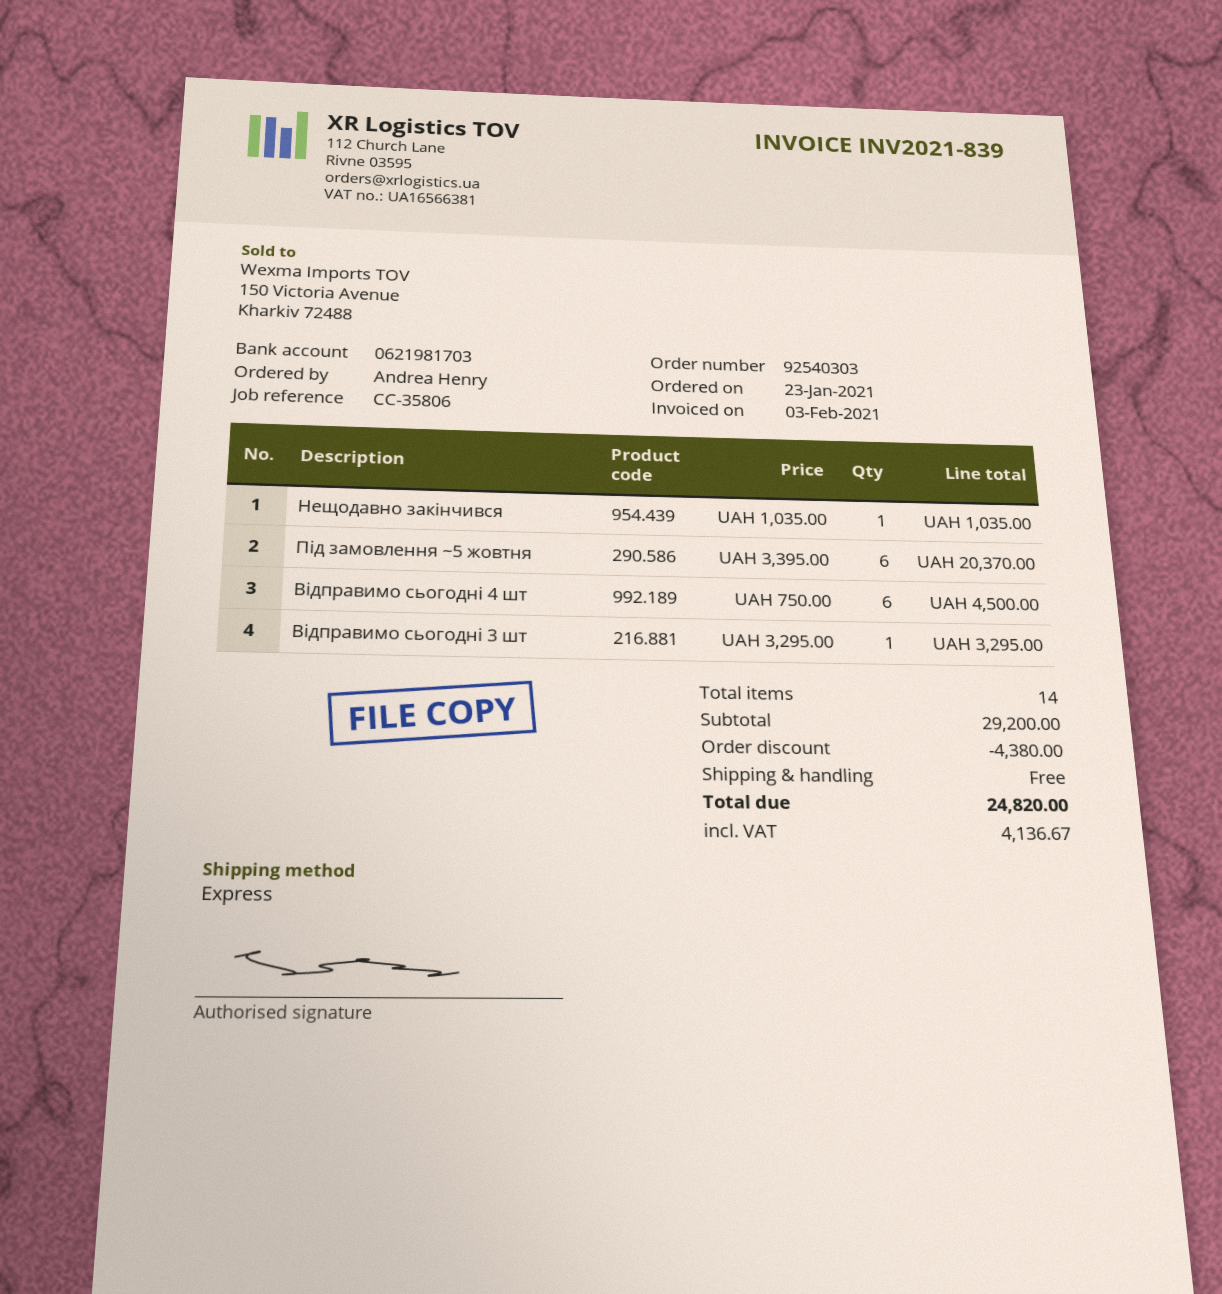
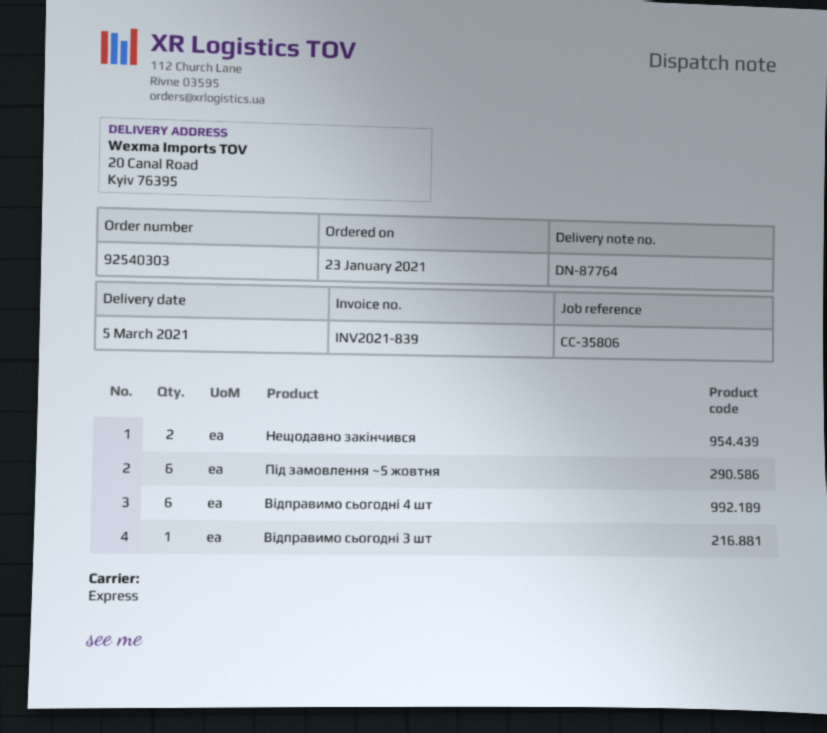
Нещодавно закінчився: 1 -> 2

